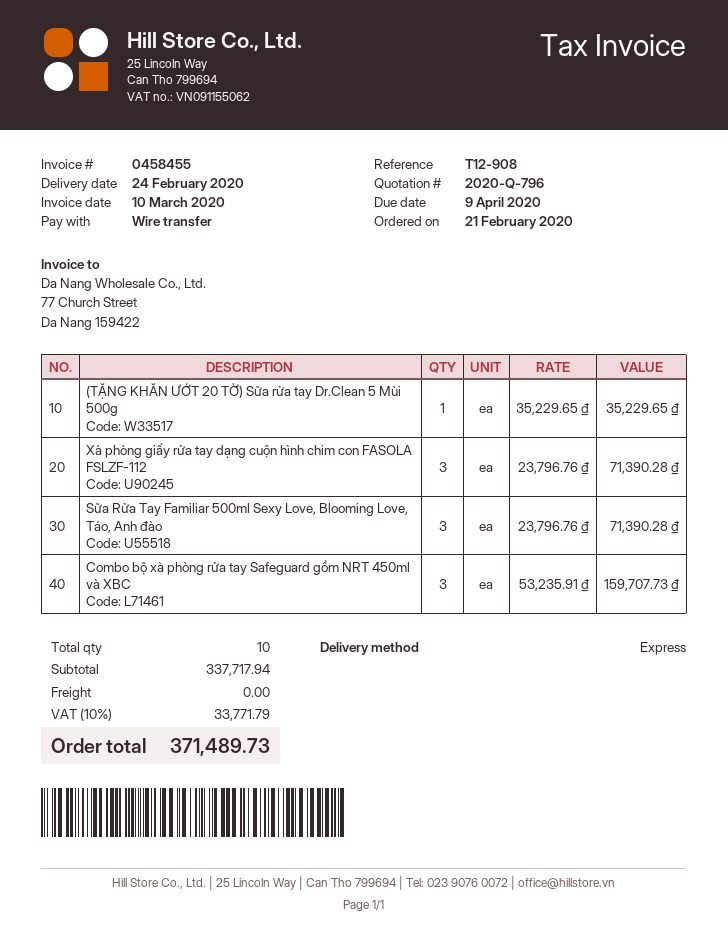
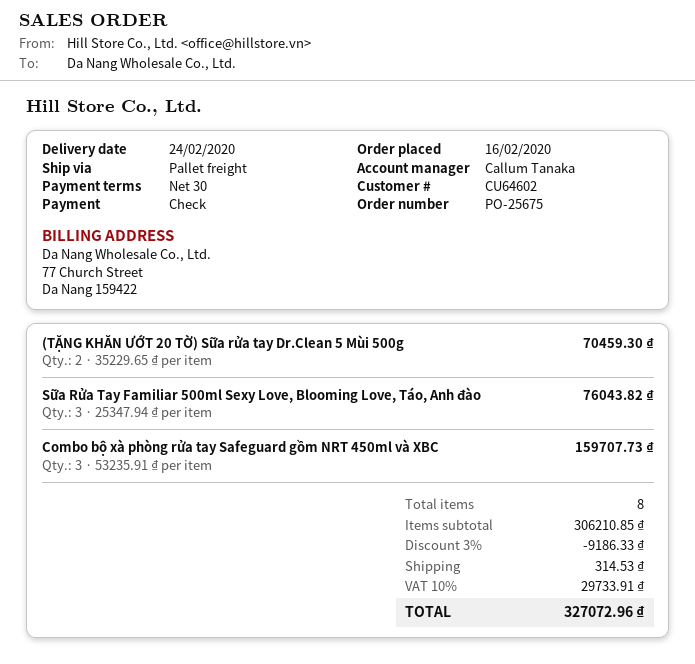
order date: 2020-02-21 -> 2020-02-16
payment method: bank transfer -> cheque
shipping method: express -> pallet freight
(TẶNG KHĂN ƯỚT 20 TỜ) Sữa rửa tay Dr.Clean 5 Mùi 500g: 1 x 35229.65 = 35229.65 -> 2 x 35229.65 = 70459.30
Xà phòng giấy rửa tay dạng cuộn hình chim con FASOLA FSLZF-112: 3 x 23796.76 = 71390.28 -> none
Sữa Rửa Tay Familiar 500ml Sexy Love, Blooming Love, Táo, Anh đào: 3 x 23796.76 = 71390.28 -> 3 x 25347.94 = 76043.82
total quantity: 10 -> 8
subtotal: 337717.94 -> 306210.85
discount: none -> 3% = 9186.33
shipping: 0.00 -> 314.53
tax: 10% = 33771.79 -> 10% = 29733.91
total: 371489.73 -> 327072.96

